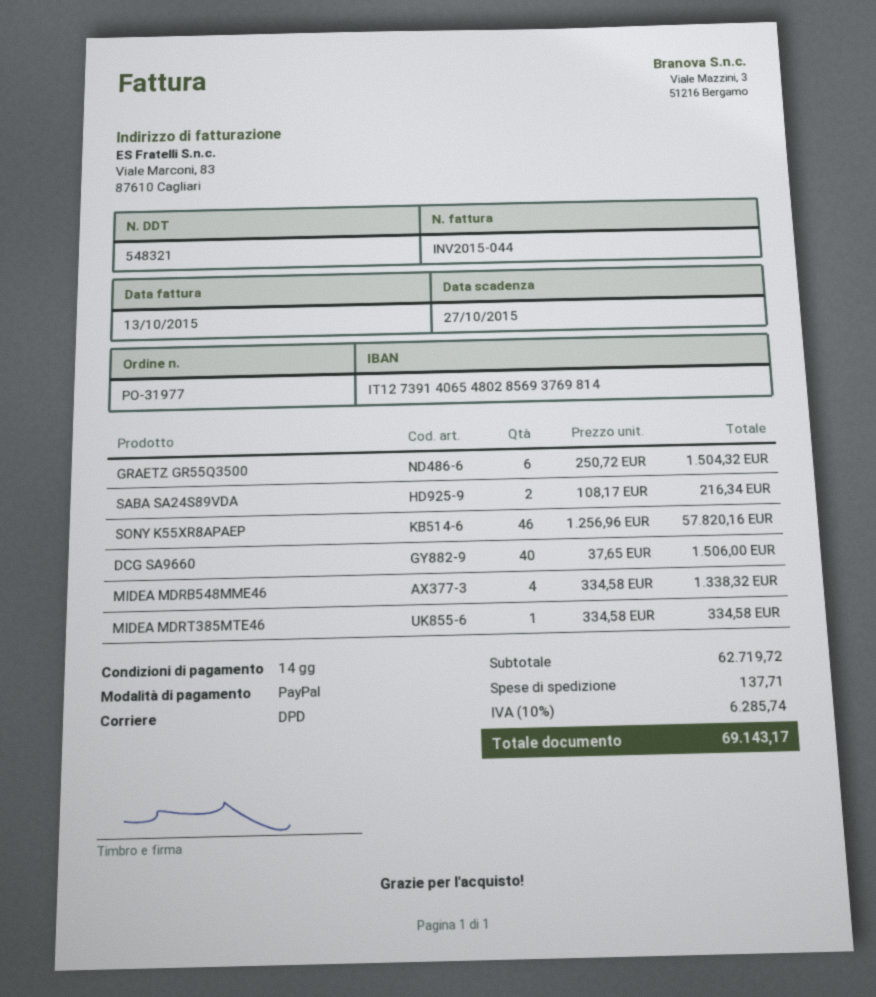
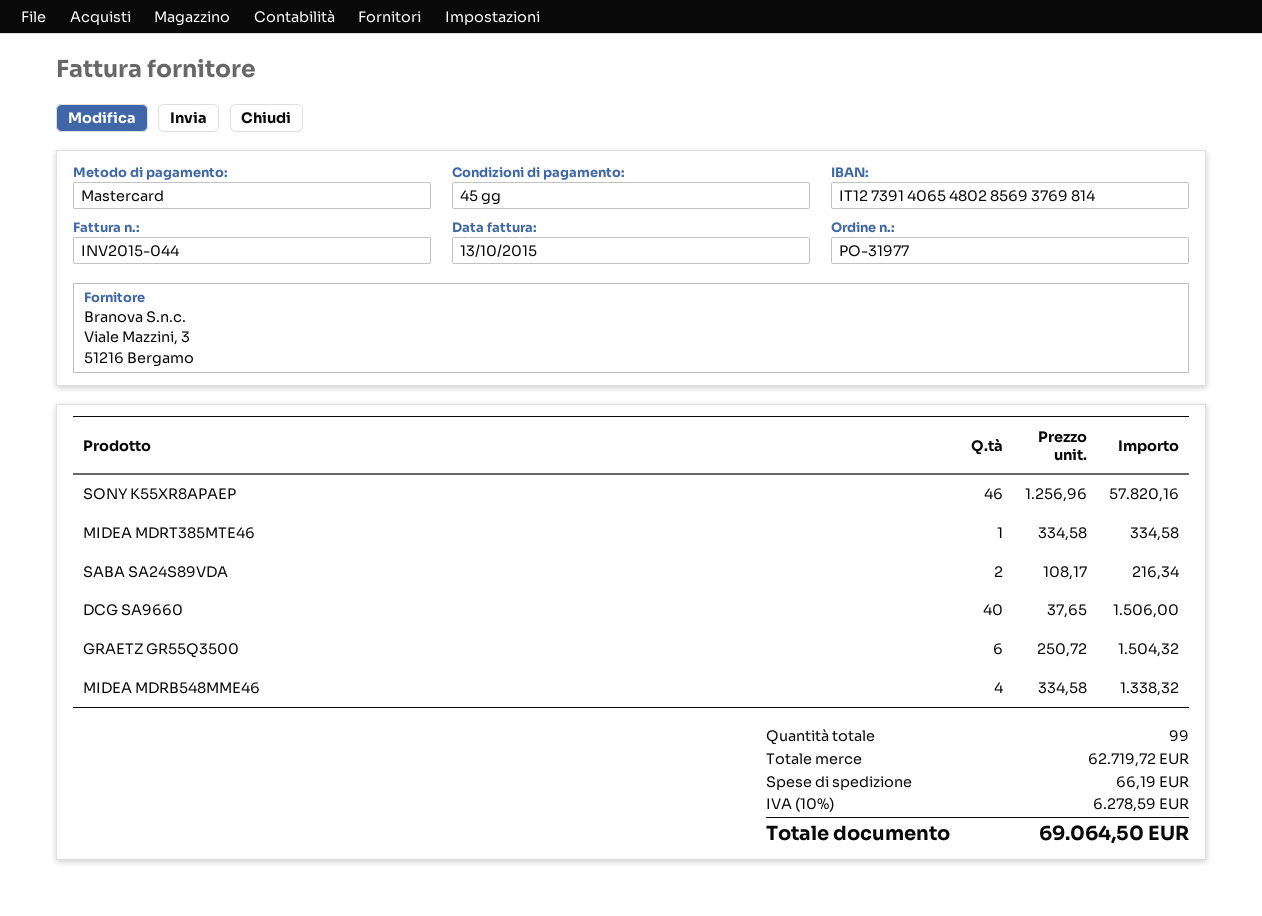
payment terms: 14 days -> 45 days
payment method: PayPal -> Mastercard
shipping: 137.71 -> 66.19
tax: 10% = 6285.74 -> 10% = 6278.59
total: 69143.17 -> 69064.50

